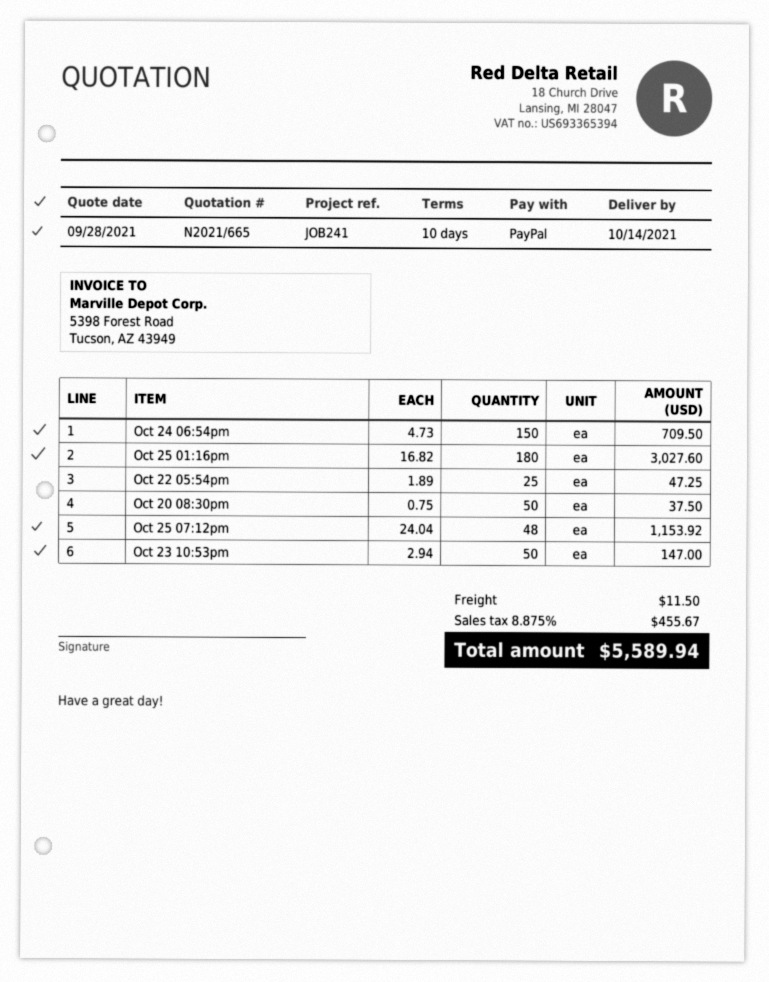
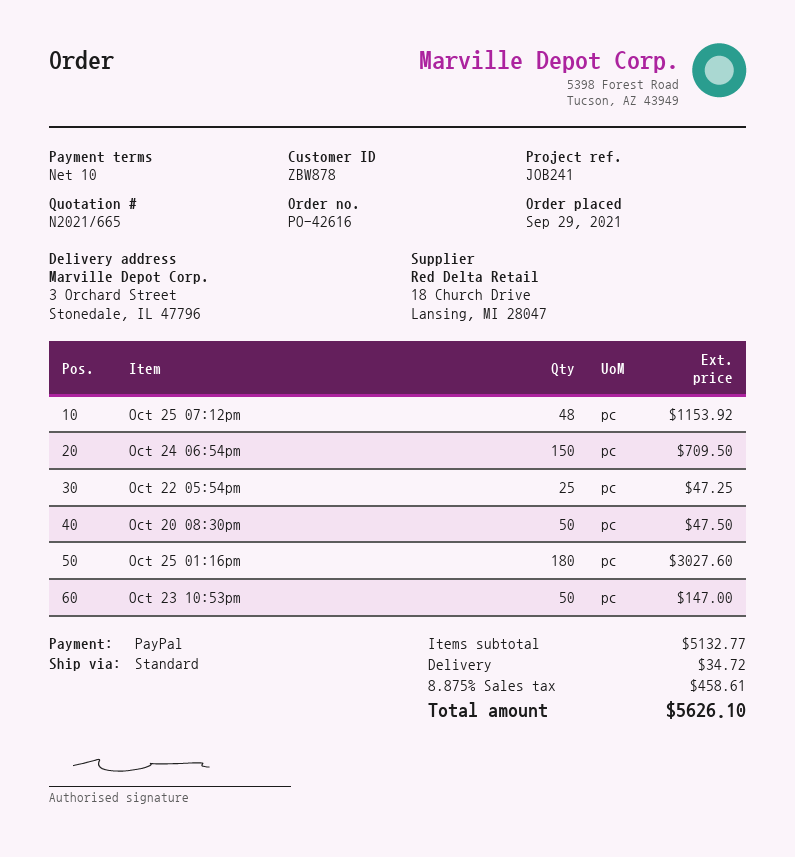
Oct 20 08:30pm: 50 for 37.50 -> 50 for 47.50
shipping: 11.50 -> 34.72
tax: 8.875% = 455.67 -> 8.875% = 458.61
total: 5589.94 -> 5626.10

